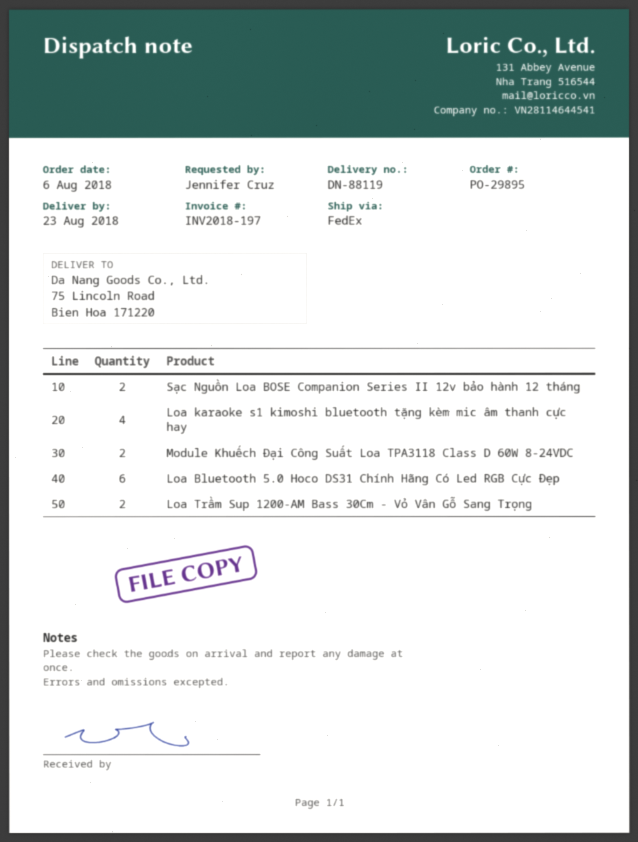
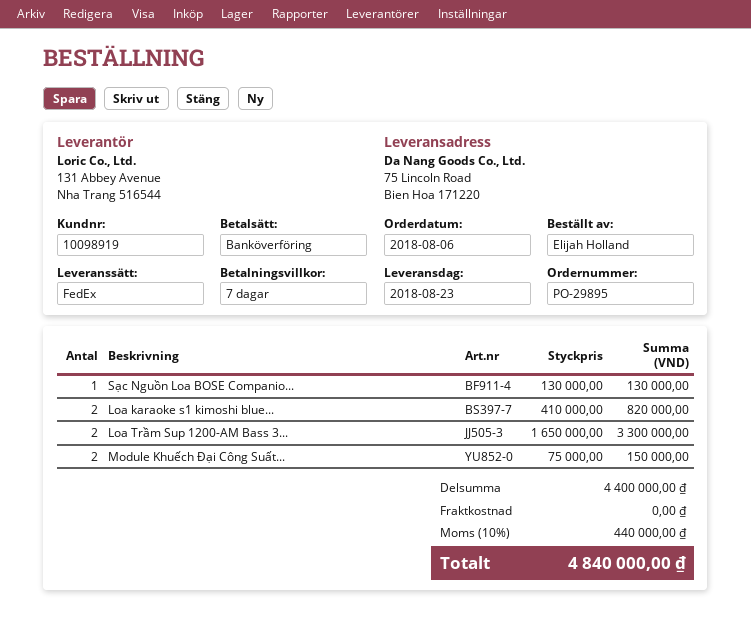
ordered by: Jennifer Cruz -> Elijah Holland
Sạc Nguồn Loa BOSE Companion Series II 12v bảo hành 12 tháng: 2 -> 1
Loa karaoke s1 kimoshi bluetooth tặng kèm mic âm thanh cực hay: 4 -> 2
Loa Bluetooth 5.0 Hoco DS31 Chính Hãng Có Led RGB Cực Đẹp: 6 -> none

